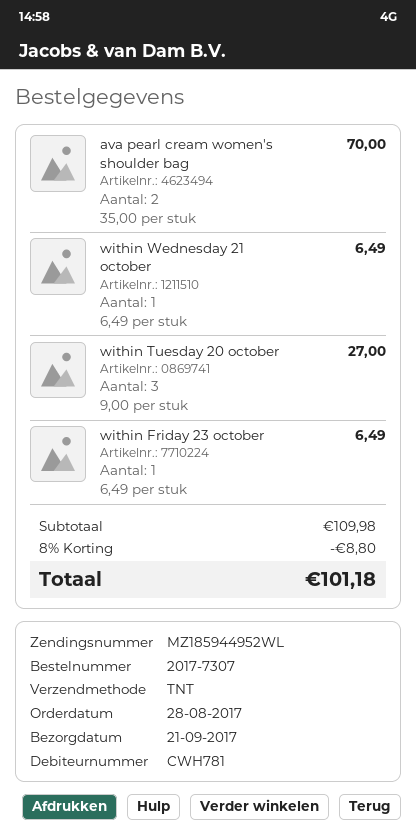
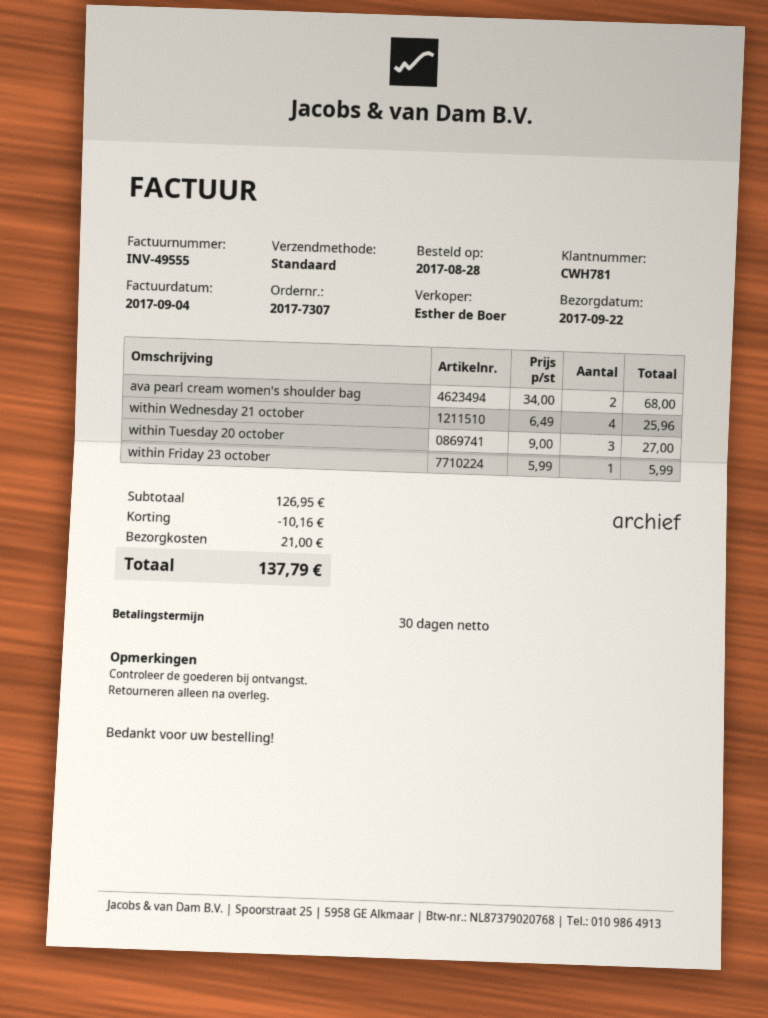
delivery date: 2017-09-21 -> 2017-09-22
shipping method: TNT -> standard
ava pearl cream women's shoulder bag: 2 x 35.00 = 70.00 -> 2 x 34.00 = 68.00
within Wednesday 21 october: 1 x 6.49 = 6.49 -> 4 x 6.49 = 25.96
within Friday 23 october: 1 x 6.49 = 6.49 -> 1 x 5.99 = 5.99
subtotal: 109.98 -> 126.95
discount: 8.80 -> 10.16
shipping: none -> 21.00
total: 101.18 -> 137.79

